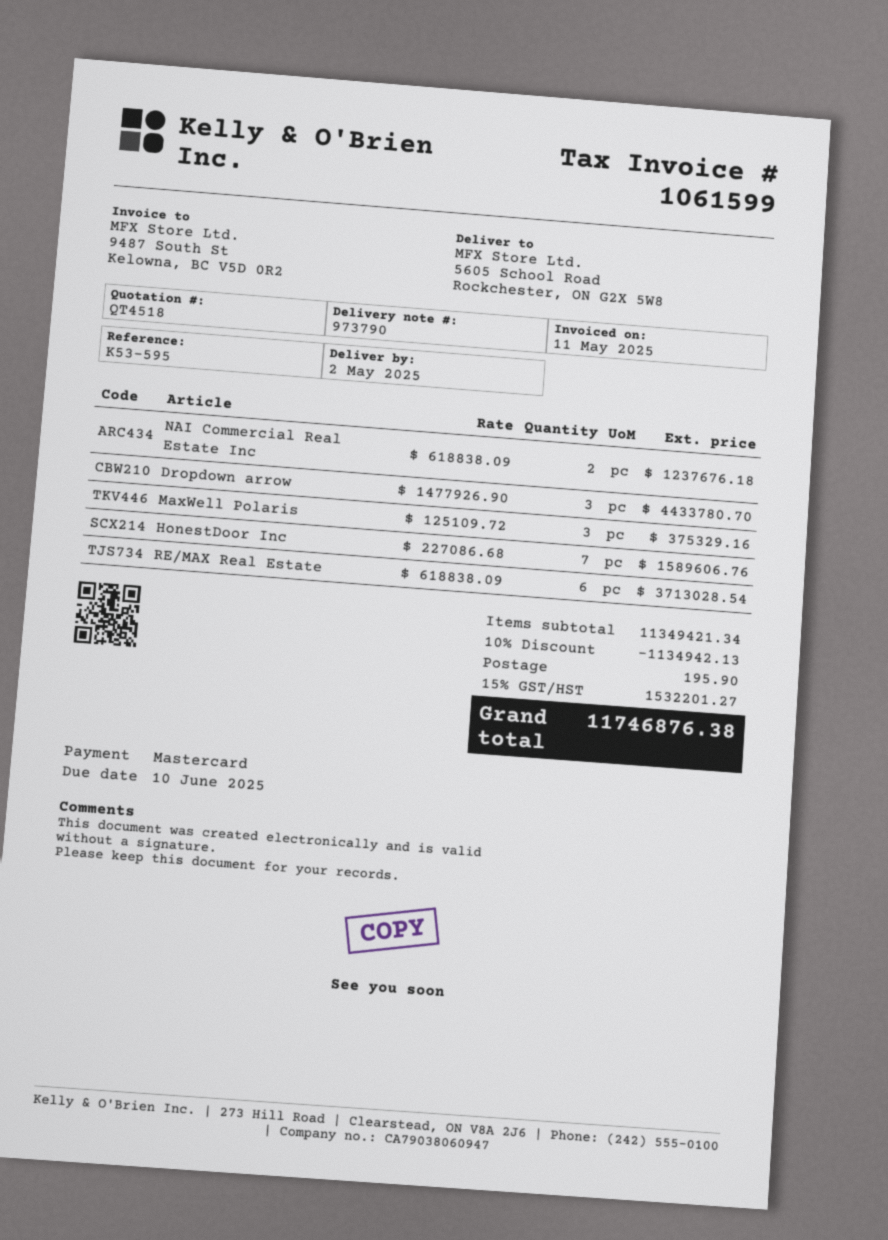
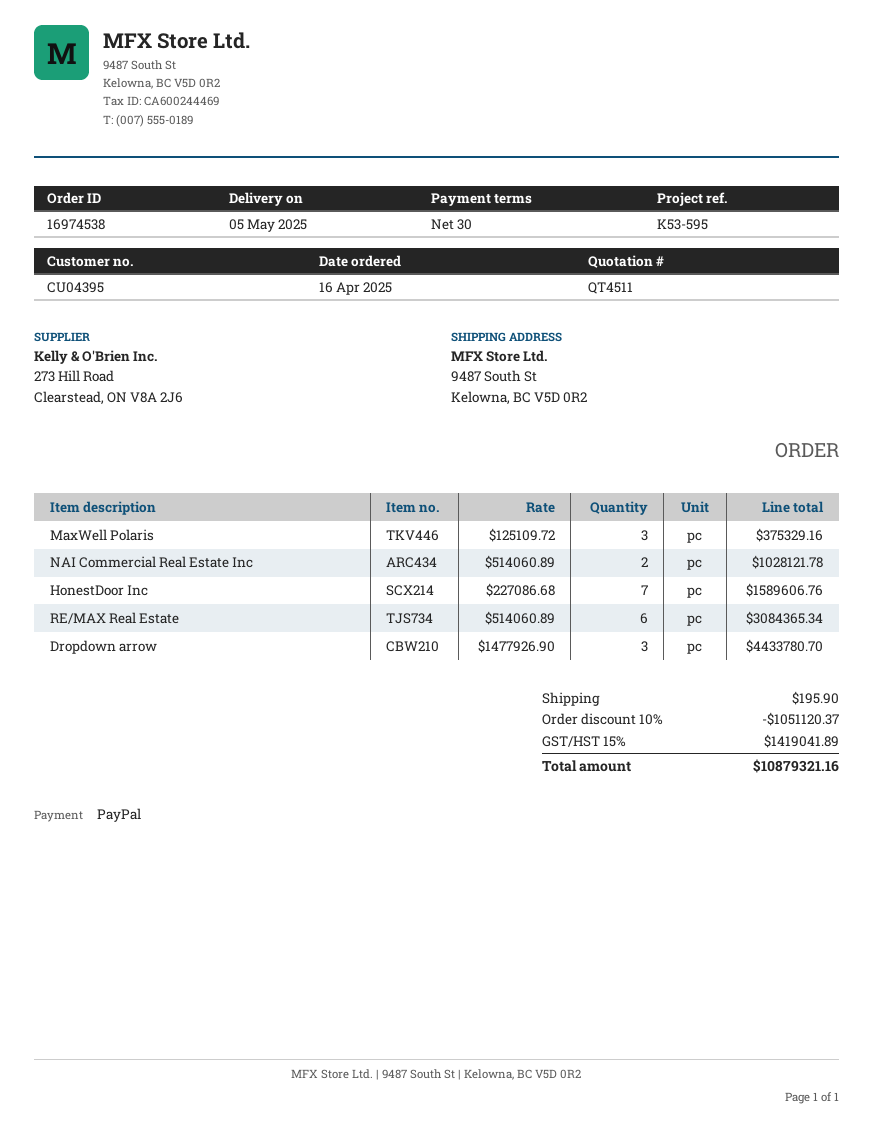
quote number: QT4518 -> QT4511
delivery date: 2025-05-02 -> 2025-05-05
payment method: Mastercard -> PayPal
ship to: 5605 School Road, Rockchester, ON G2X 5W8 -> 9487 South St, Kelowna, BC V5D 0R2
NAI Commercial Real Estate Inc: 2 x 618838.09 = 1237676.18 -> 2 x 514060.89 = 1028121.78
RE/MAX Real Estate: 6 x 618838.09 = 3713028.54 -> 6 x 514060.89 = 3084365.34
discount: 10% = 1134942.13 -> 10% = 1051120.37
tax: 15% = 1532201.27 -> 15% = 1419041.89
total: 11746876.38 -> 10879321.16

